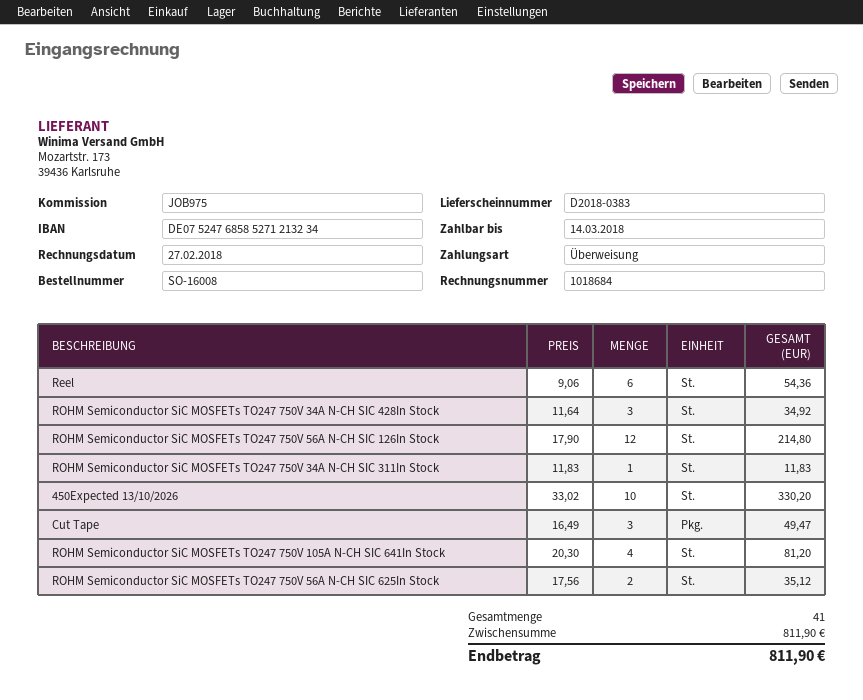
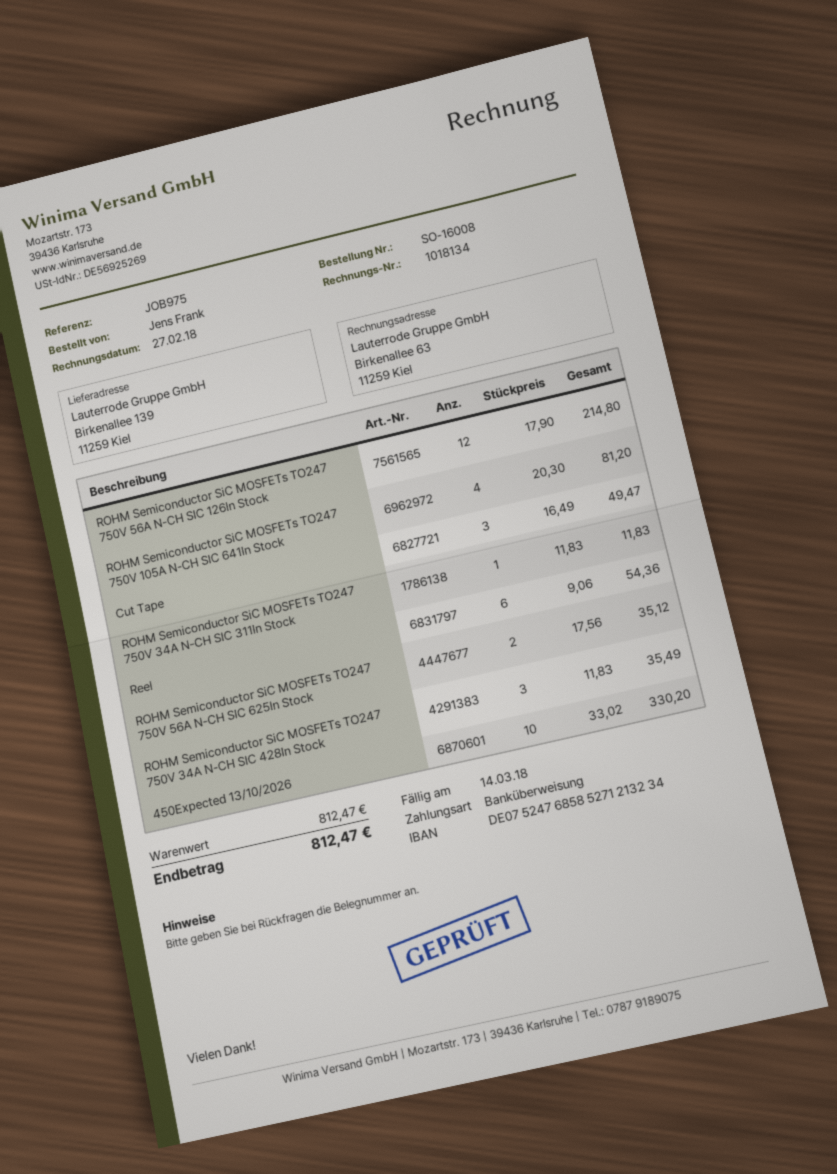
invoice number: 1018684 -> 1018134
ROHM Semiconductor SiC MOSFETs TO247 750V 34A N-CH SIC 428In Stock: 3 x 11.64 = 34.92 -> 3 x 11.83 = 35.49
subtotal: 811.90 -> 812.47
total: 811.90 -> 812.47

